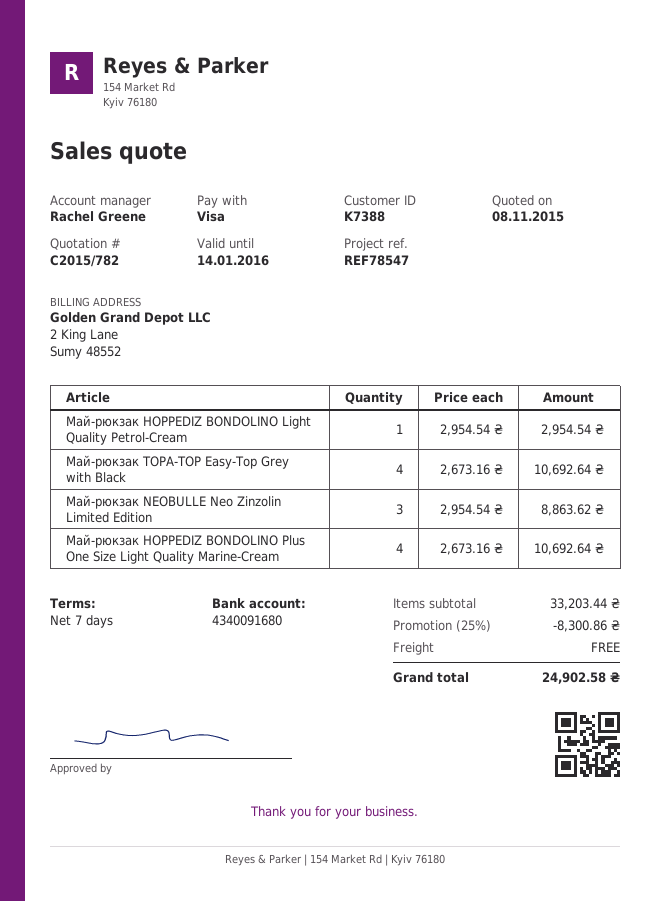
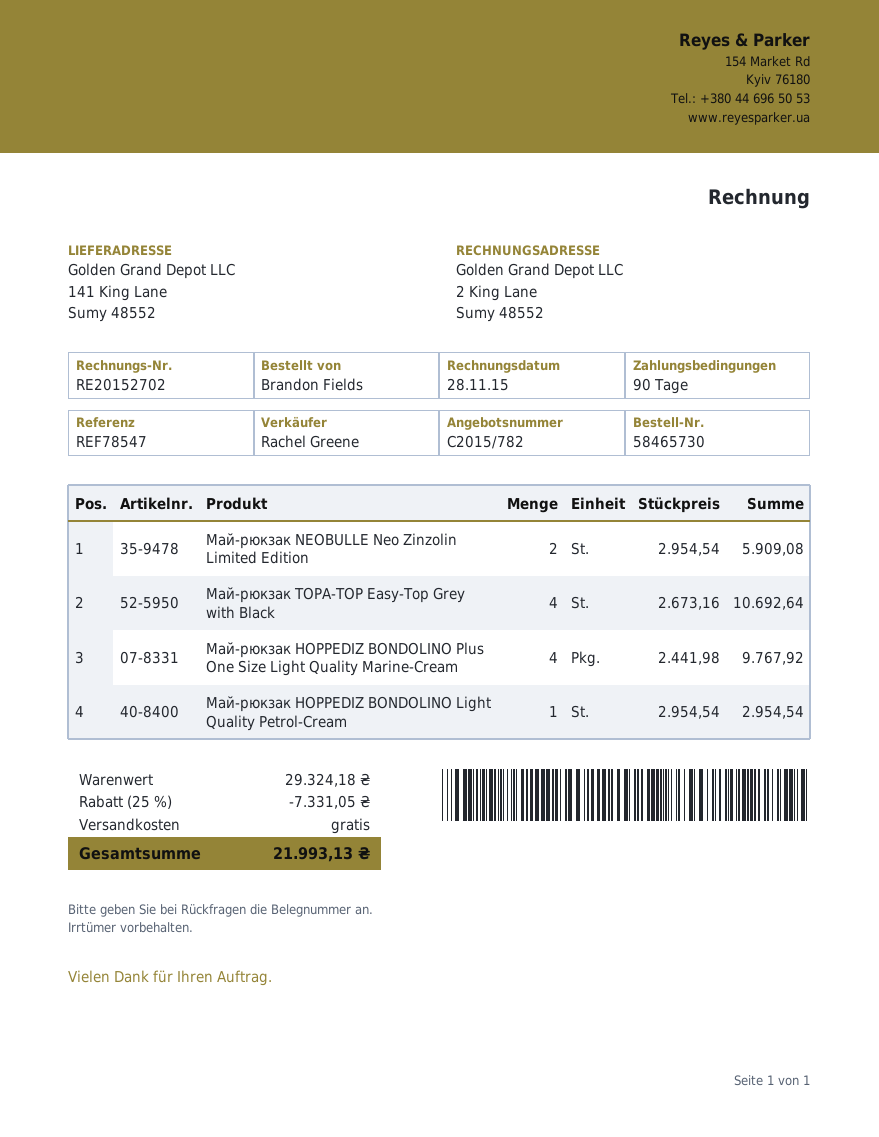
payment terms: 7 days -> 90 days
Май-рюкзак NEOBULLE Neo Zinzolin Limited Edition: 3 x 2954.54 = 8863.62 -> 2 x 2954.54 = 5909.08
Май-рюкзак HOPPEDIZ BONDOLINO Plus One Size Light Quality Marine-Cream: 4 x 2673.16 = 10692.64 -> 4 x 2441.98 = 9767.92
subtotal: 33203.44 -> 29324.18
discount: 25% = 8300.86 -> 25% = 7331.05
total: 24902.58 -> 21993.13

